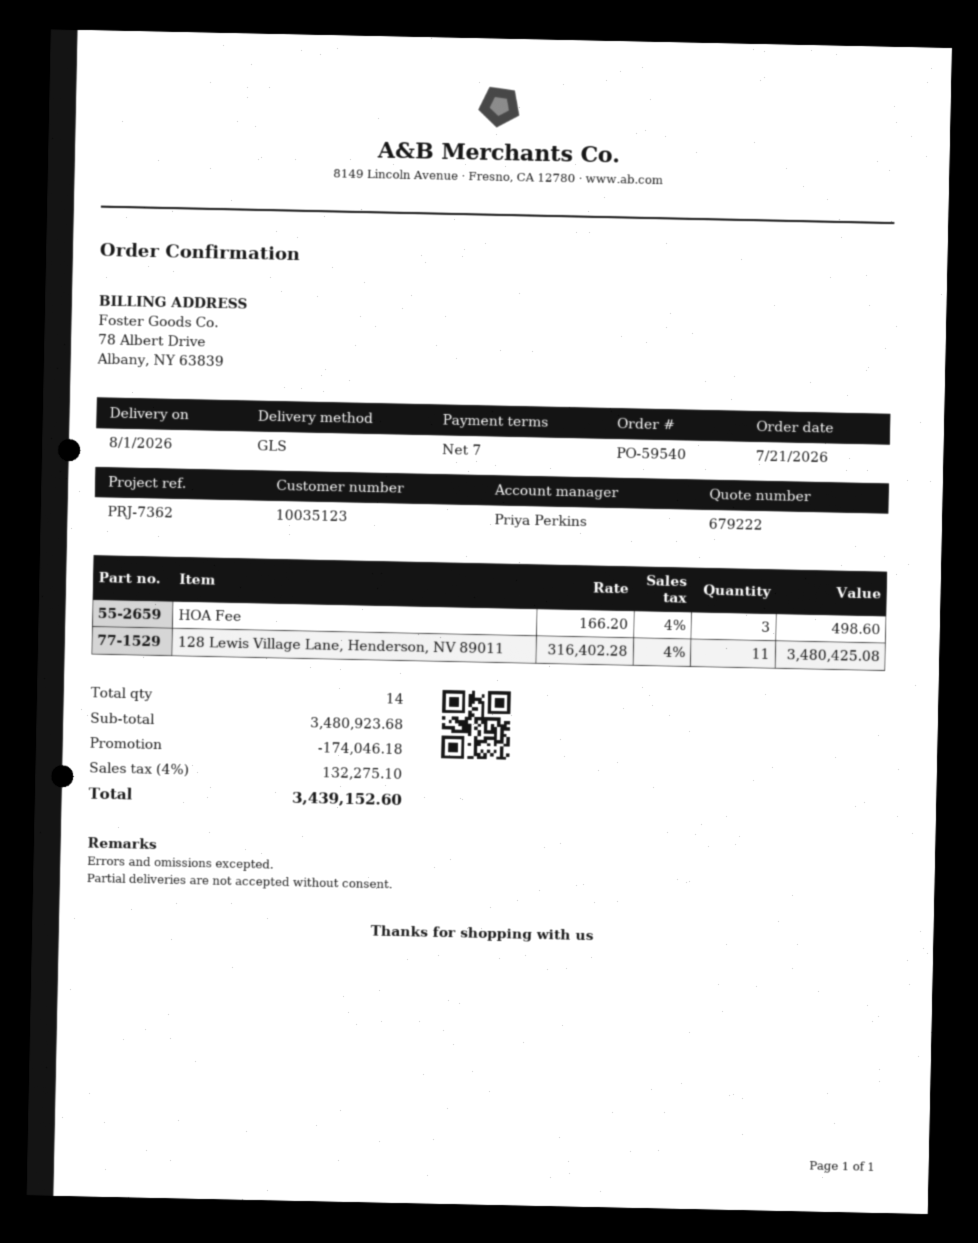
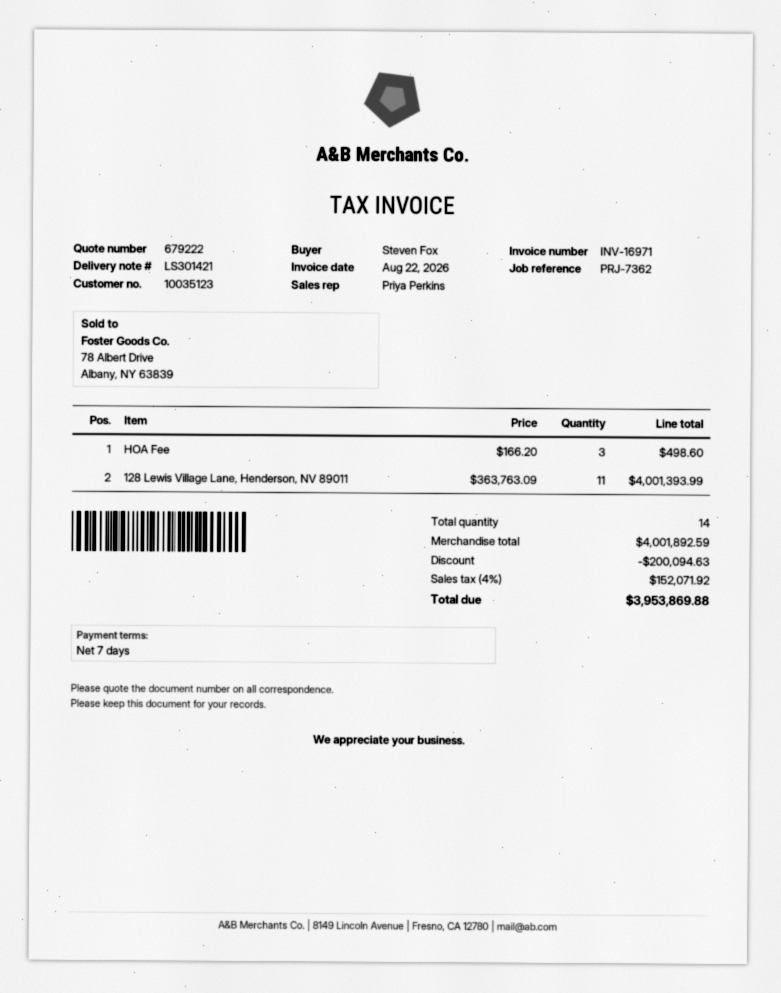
128 Lewis Village Lane, Henderson, NV 89011: 11 x 316402.28 = 3480425.08 -> 11 x 363763.09 = 4001393.99
subtotal: 3480923.68 -> 4001892.59
discount: 174046.18 -> 200094.63
tax: 4% = 132275.10 -> 4% = 152071.92
total: 3439152.60 -> 3953869.88

